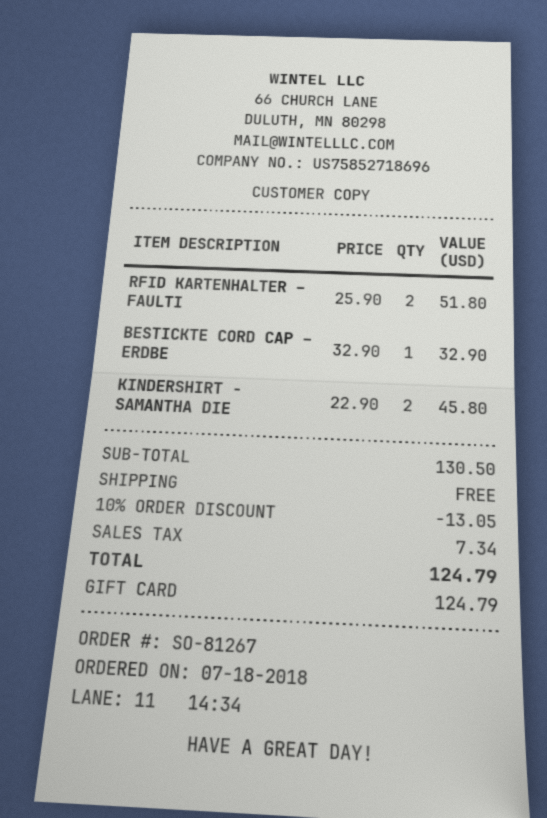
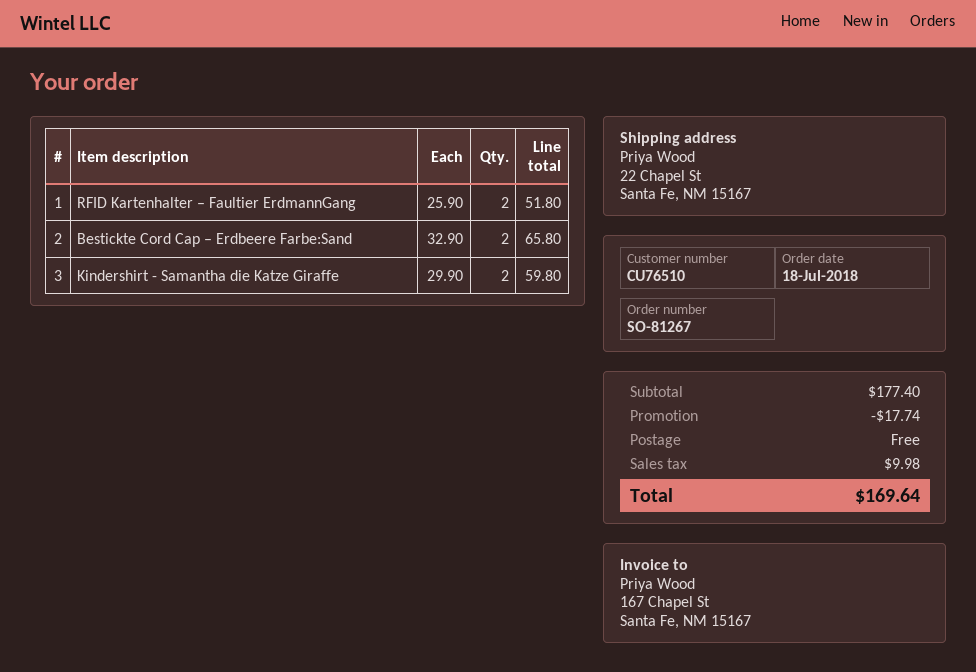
BESTICKTE CORD CAP – ERDBE: 1 x 32.90 = 32.90 -> 2 x 32.90 = 65.80
KINDERSHIRT - SAMANTHA DIE: 2 x 22.90 = 45.80 -> 2 x 29.90 = 59.80
subtotal: 130.50 -> 177.40
discount: 13.05 -> 17.74
tax: 7.34 -> 9.98
total: 124.79 -> 169.64

